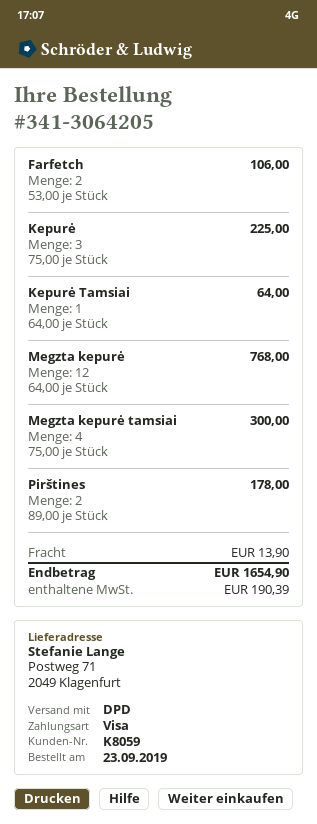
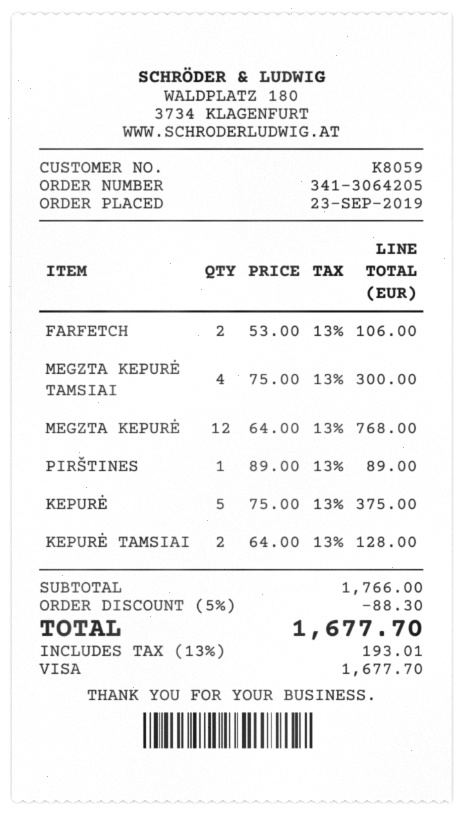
Kepurė: 3 x 75.00 = 225.00 -> 5 x 75.00 = 375.00
Kepurė Tamsiai: 1 x 64.00 = 64.00 -> 2 x 64.00 = 128.00
Pirštines: 2 x 89.00 = 178.00 -> 1 x 89.00 = 89.00
discount: none -> 5% = 88.30
shipping: 13.90 -> none
tax: 190.39 -> 193.01
total: 1654.90 -> 1677.70

